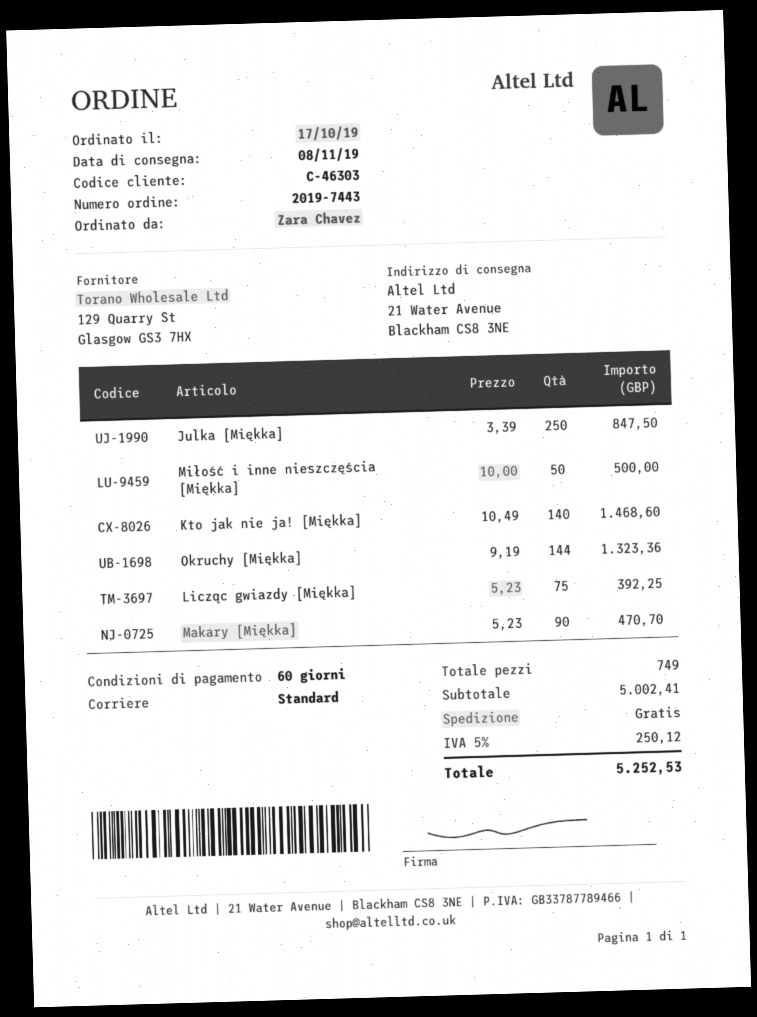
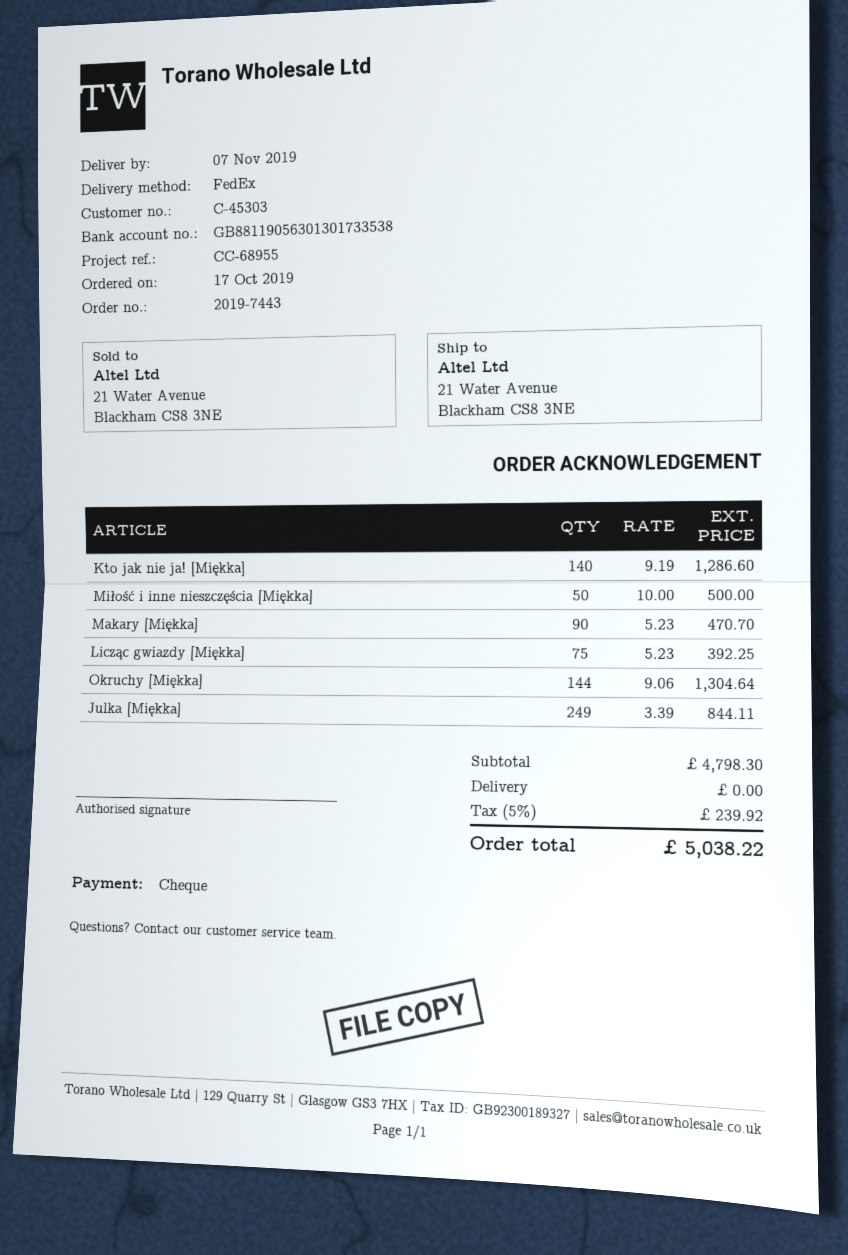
delivery date: 2019-11-08 -> 2019-11-07
customer number: C-46303 -> C-45303
shipping method: standard -> FedEx
Julka [Miękka]: 250 x 3.39 = 847.50 -> 249 x 3.39 = 844.11
Kto jak nie ja! [Miękka]: 140 x 10.49 = 1468.60 -> 140 x 9.19 = 1286.60
Okruchy [Miękka]: 144 x 9.19 = 1323.36 -> 144 x 9.06 = 1304.64
subtotal: 5002.41 -> 4798.30
tax: 5% = 250.12 -> 5% = 239.92
total: 5252.53 -> 5038.22

